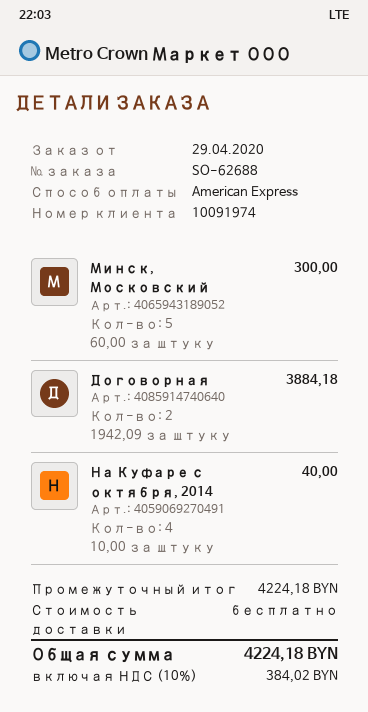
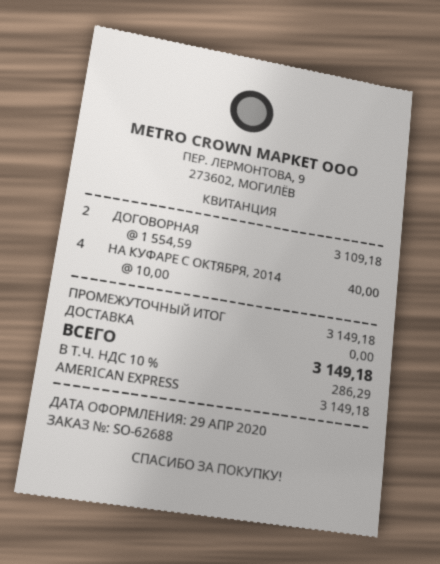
Минск, Московский: 5 x 60.00 = 300.00 -> none
Договорная: 2 x 1942.09 = 3884.18 -> 2 x 1554.59 = 3109.18
subtotal: 4224.18 -> 3149.18
tax: 10% = 384.02 -> 10% = 286.29
total: 4224.18 -> 3149.18

